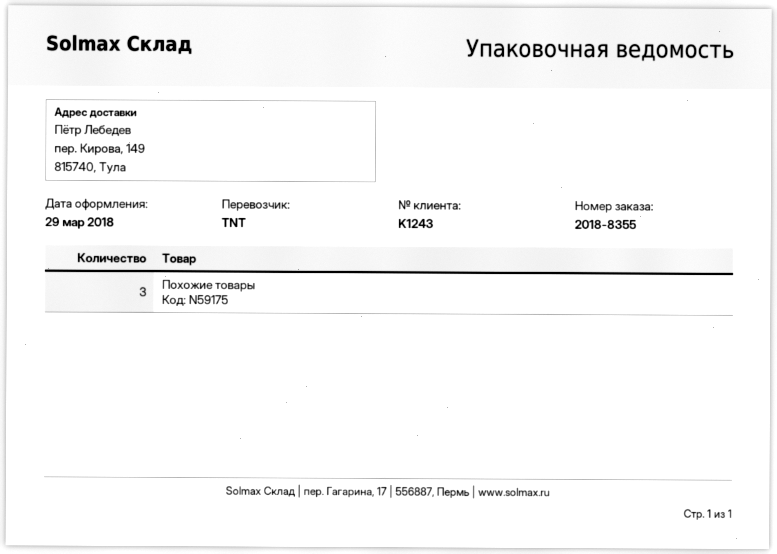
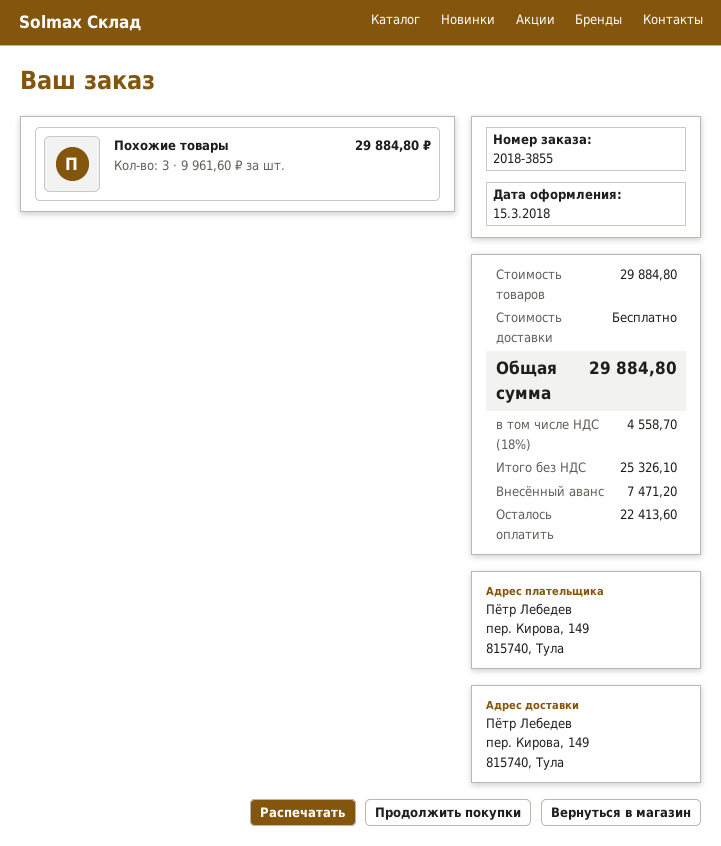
order number: 2018-8355 -> 2018-3855
order date: 2018-03-29 -> 2018-03-15

